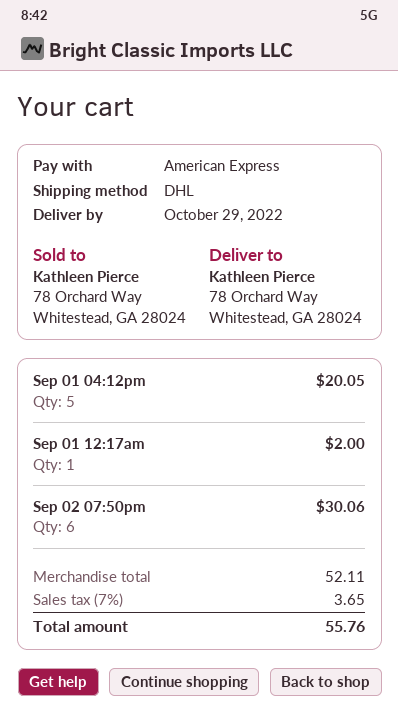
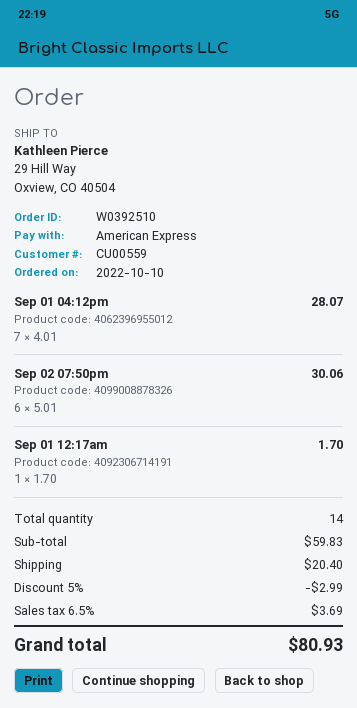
ship to: 78 Orchard Way, Whitestead, GA 28024 -> 29 Hill Way, Oxview, CO 40504
Sep 01 04:12pm: 5 for 20.05 -> 7 for 28.07
Sep 01 12:17am: 1 for 2.00 -> 1 for 1.70
subtotal: 52.11 -> 59.83
discount: none -> 5% = 2.99
shipping: none -> 20.40
tax: 7% = 3.65 -> 6.5% = 3.69
total: 55.76 -> 80.93

